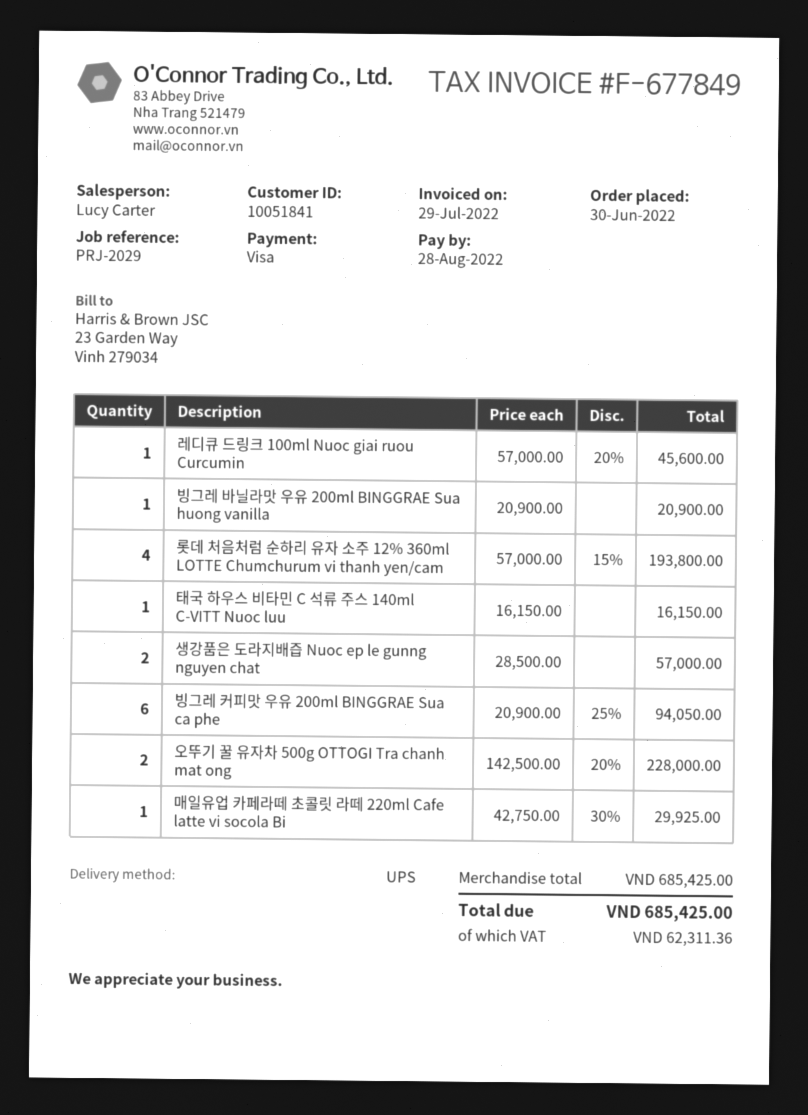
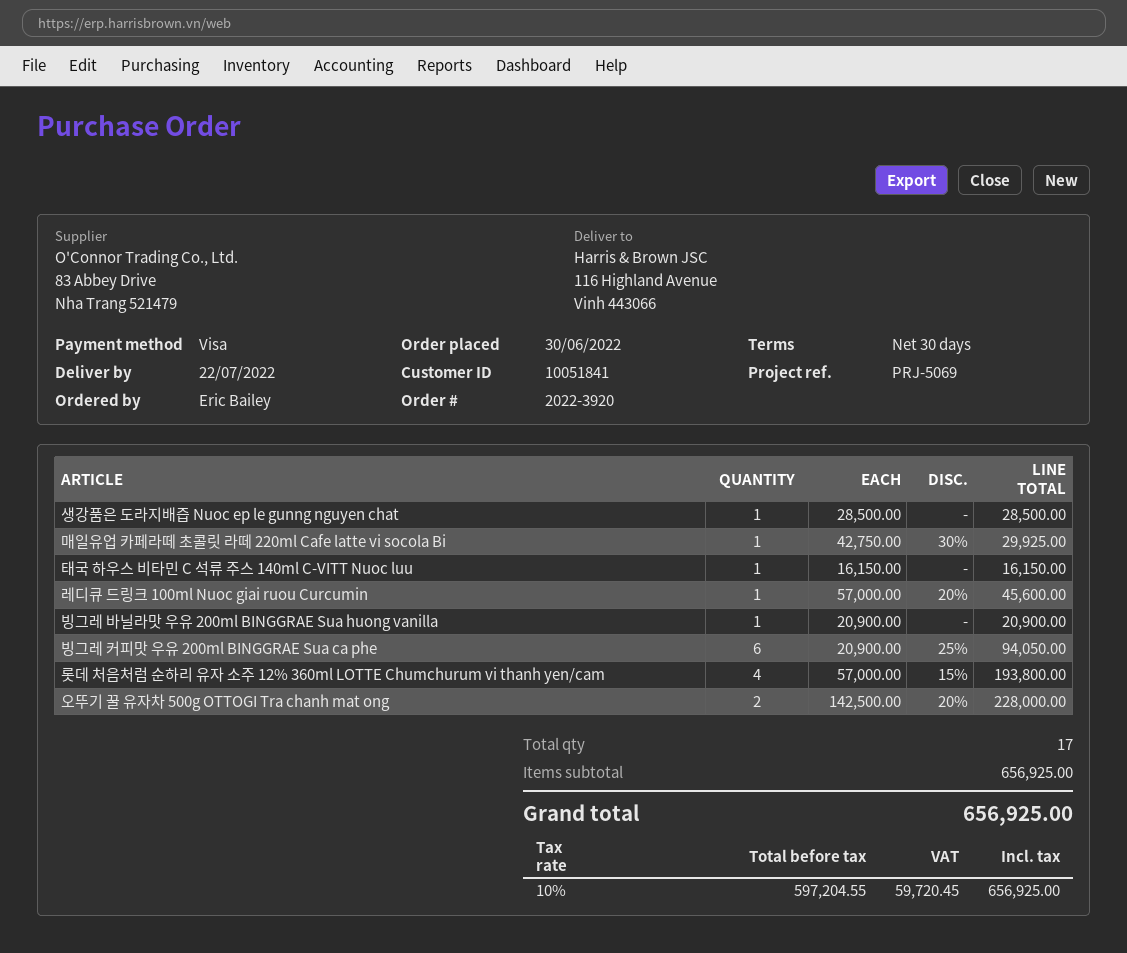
reference: PRJ-2029 -> PRJ-5069
생강품은 도라지배즙 Nuoc ep le gunng nguyen chat: 2 x 28500.00 = 57000.00 -> 1 x 28500.00 = 28500.00
subtotal: 685425.00 -> 656925.00
tax: 62311.36 -> 59720.45
total: 685425.00 -> 656925.00

